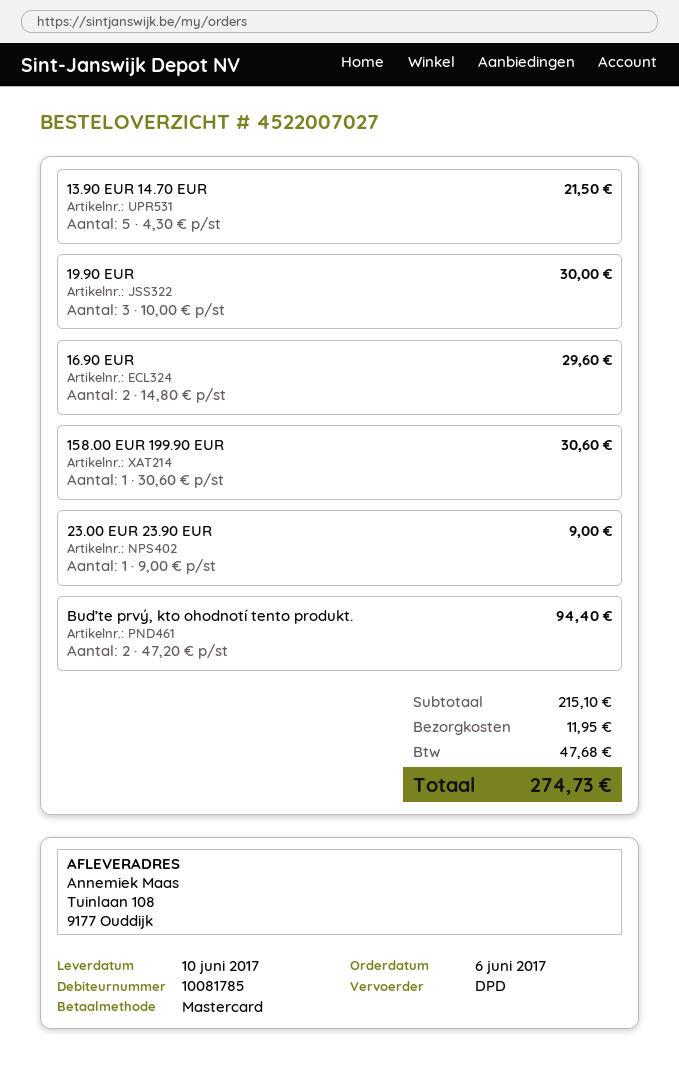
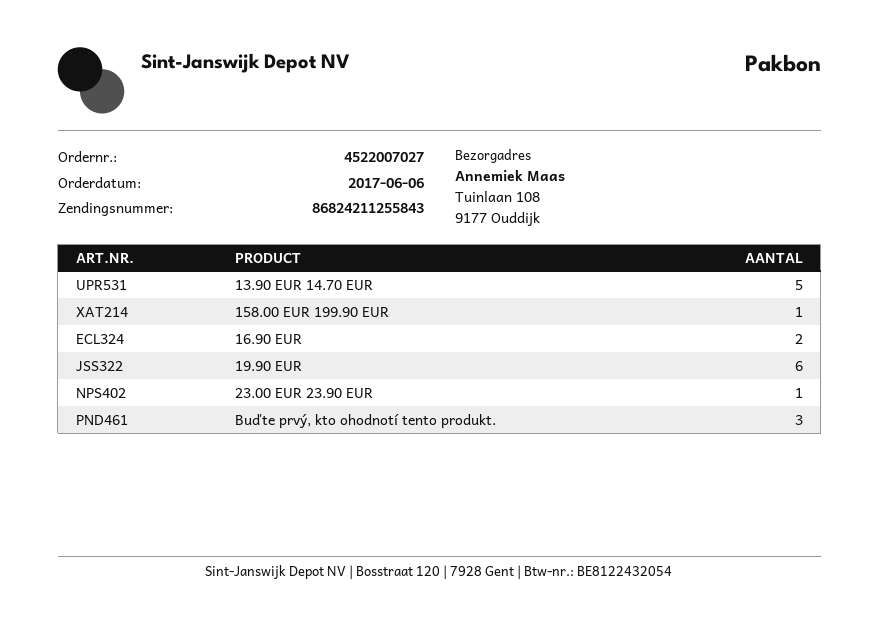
19.90 EUR: 3 -> 6
Buďte prvý, kto ohodnotí tento produkt.: 2 -> 3

